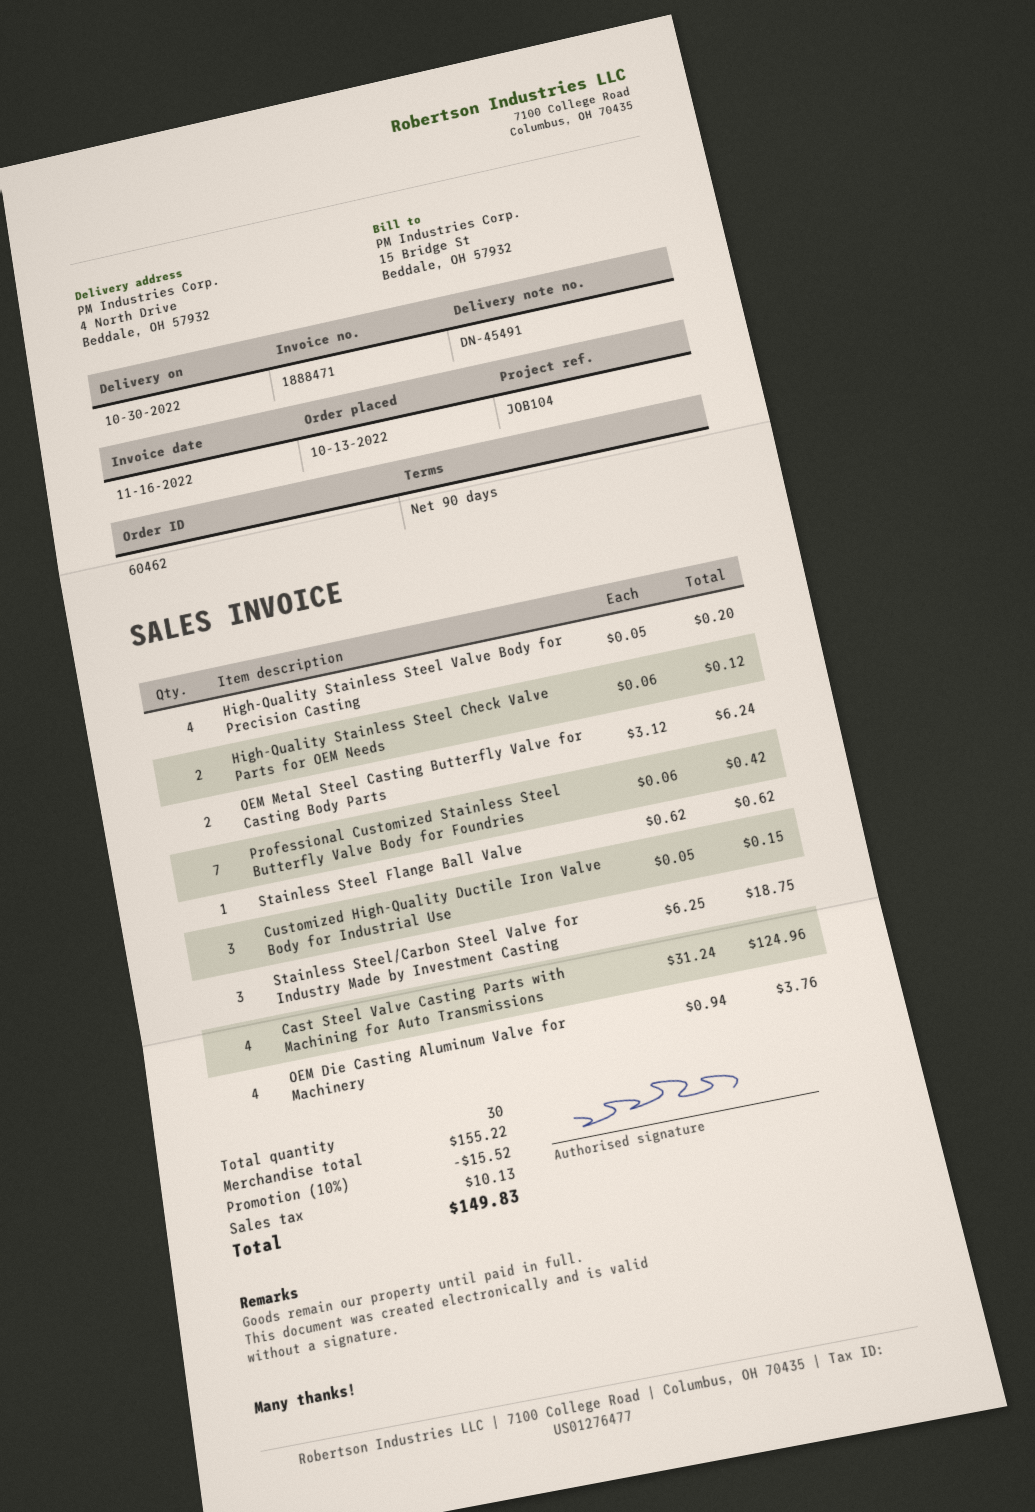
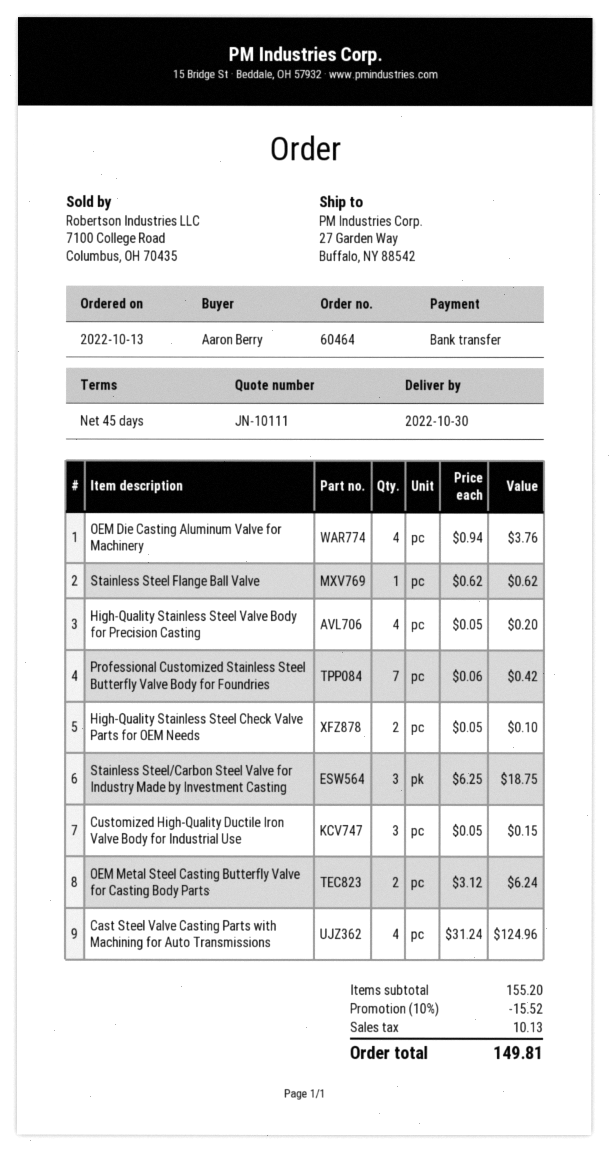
order number: 60462 -> 60464
payment terms: 90 days -> 45 days
ship to: 4 North Drive, Beddale, OH 57932 -> 27 Garden Way, Buffalo, NY 88542
High-Quality Stainless Steel Check Valve Parts for OEM Needs: 2 x 0.06 = 0.12 -> 2 x 0.05 = 0.10
subtotal: 155.22 -> 155.20
total: 149.83 -> 149.81

